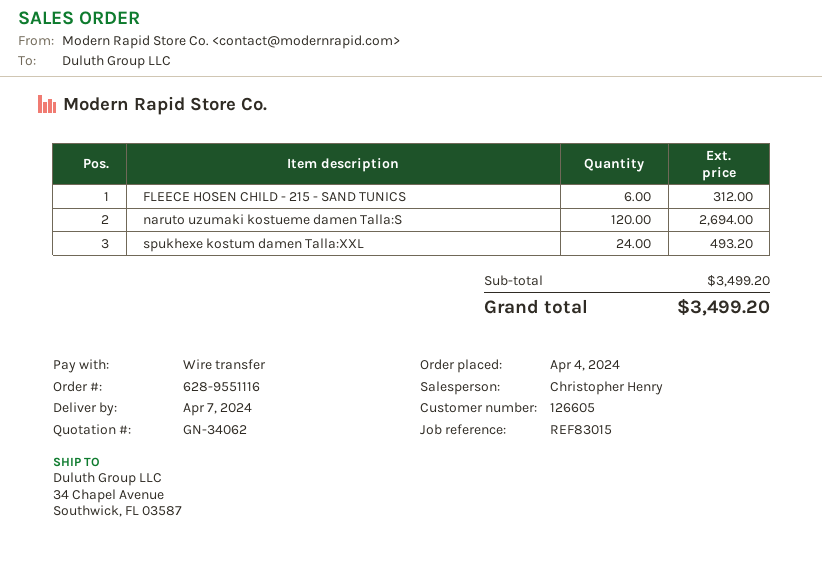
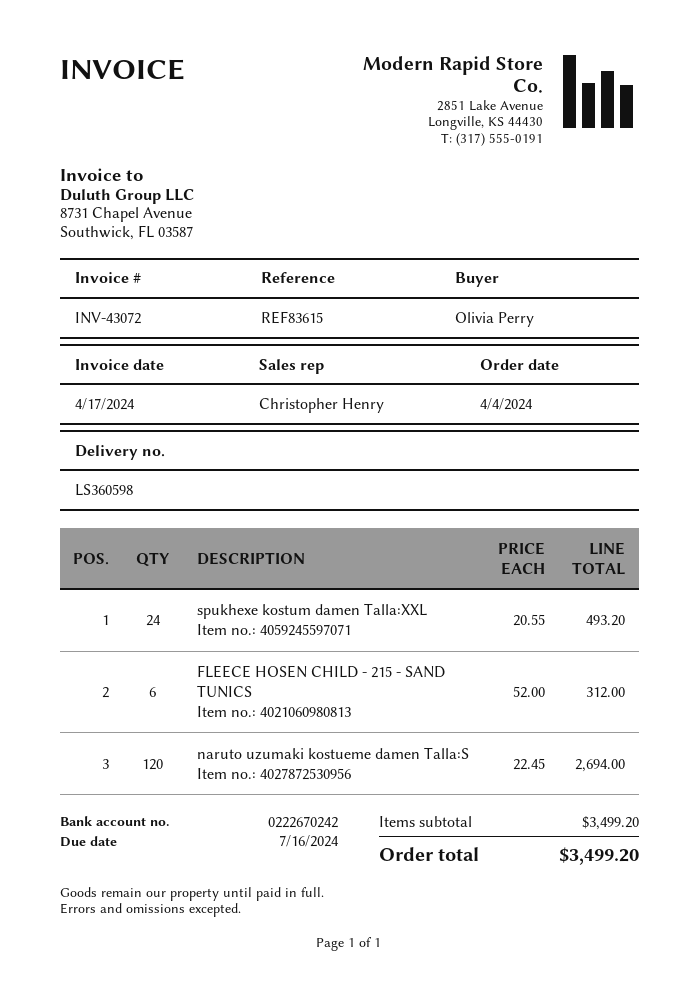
reference: REF83015 -> REF83615

